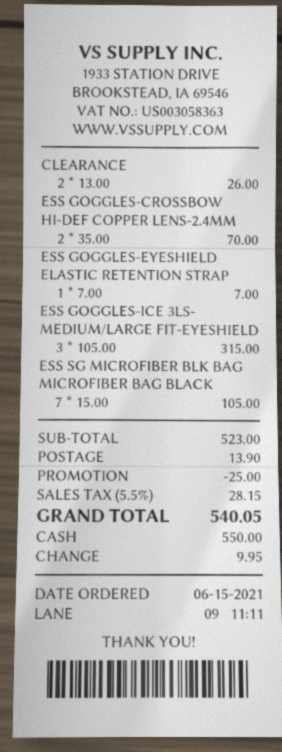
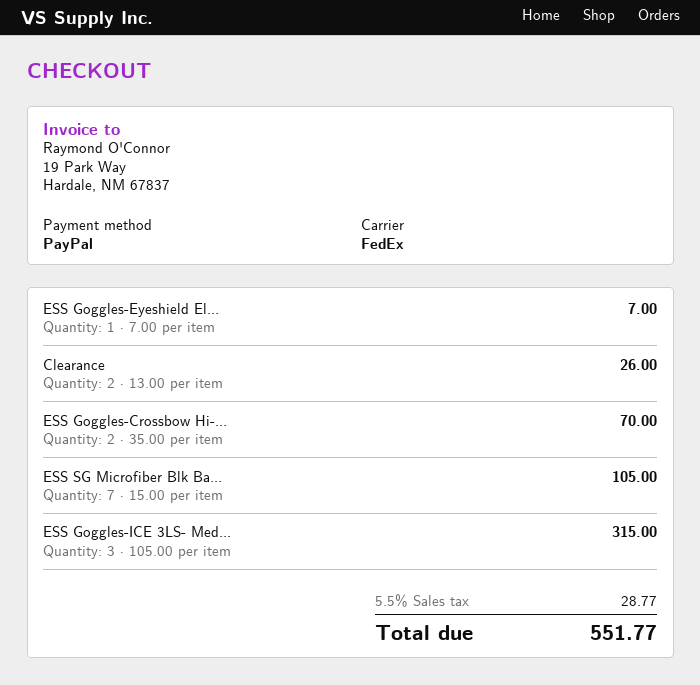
payment method: cash -> PayPal
discount: 25.00 -> none
shipping: 13.90 -> none
tax: 5.5% = 28.15 -> 5.5% = 28.77
total: 540.05 -> 551.77

